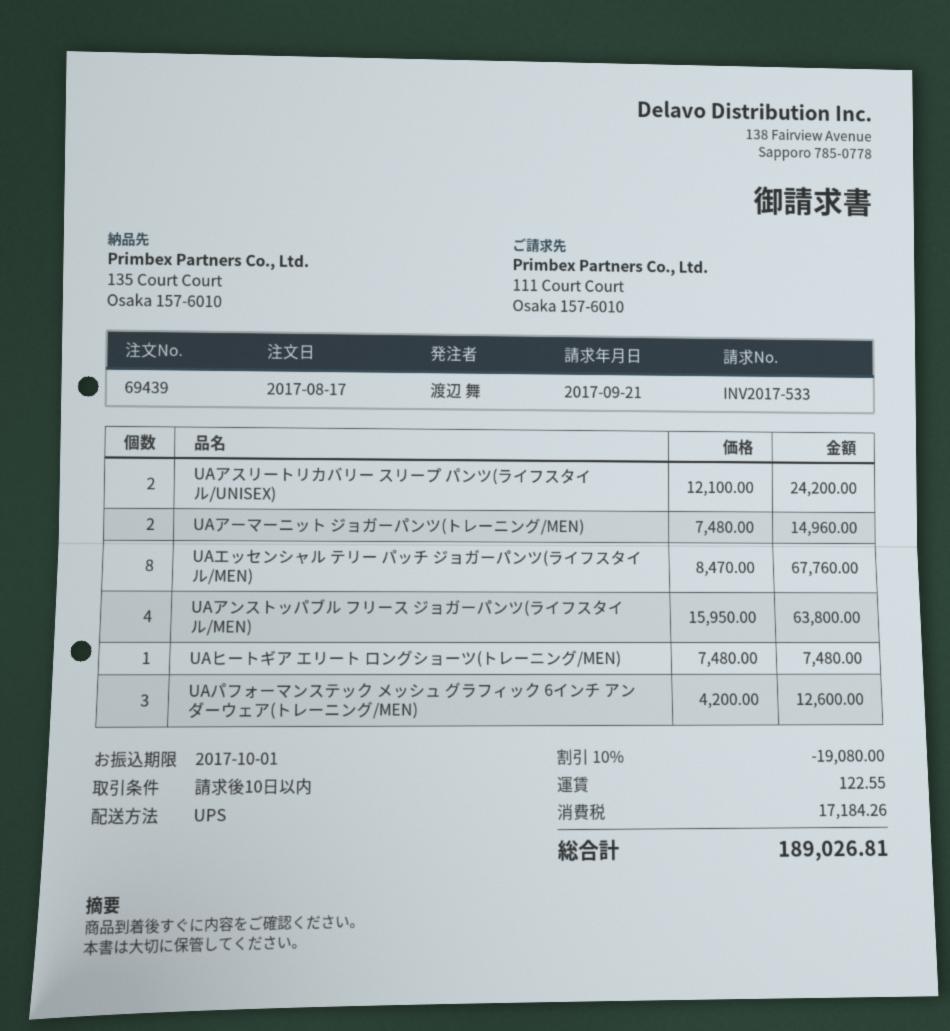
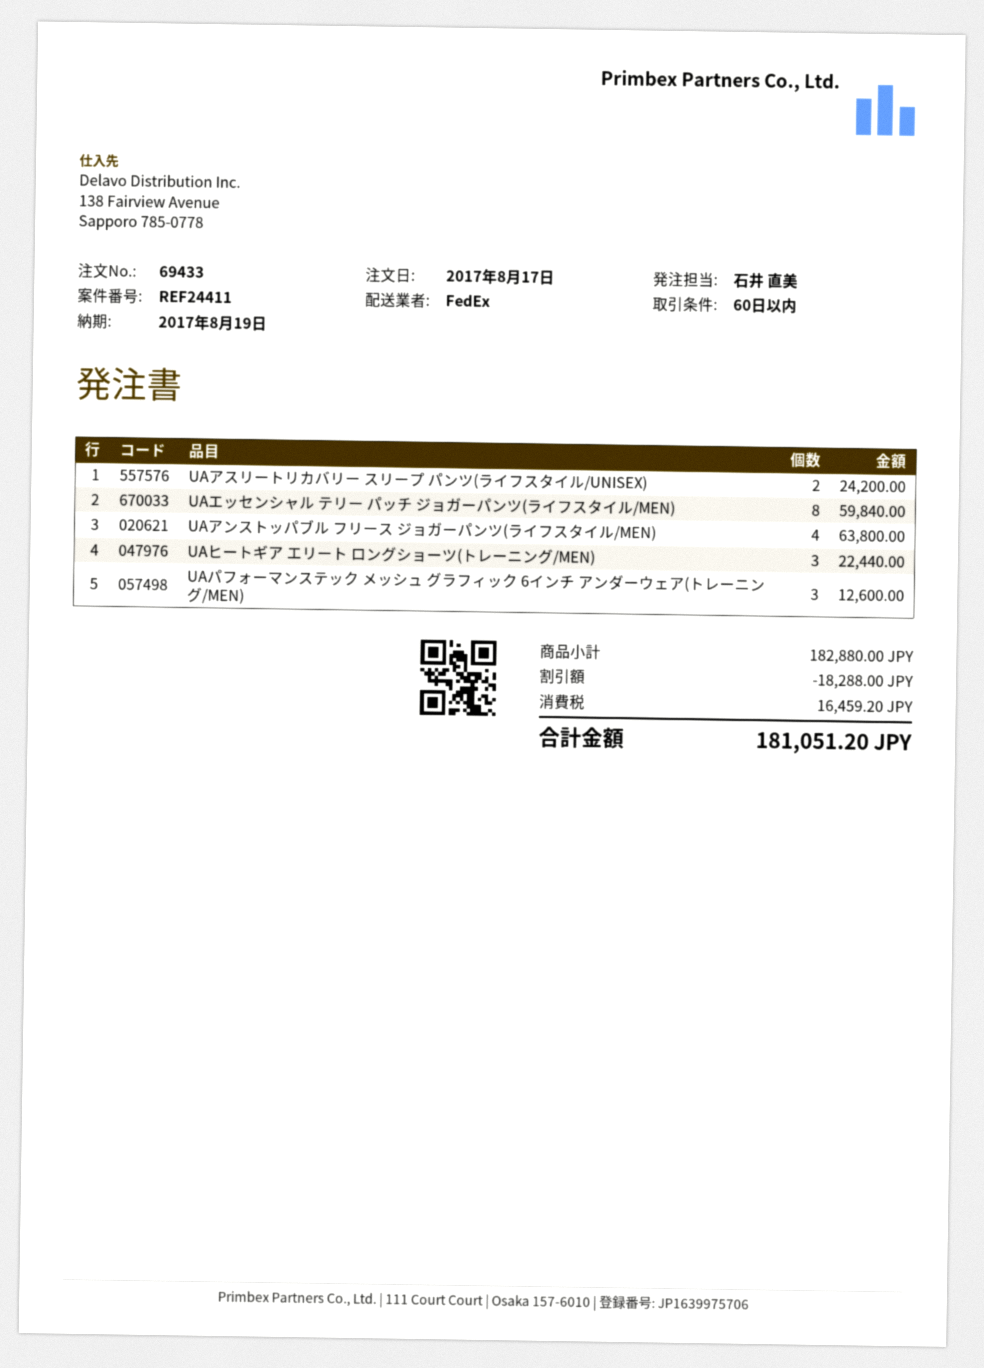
order number: 69439 -> 69433
payment terms: 10 days -> 60 days
ordered by: 渡辺 舞 -> 石井 直美
shipping method: UPS -> FedEx
UAアーマーニット ジョガーパンツ(トレーニング/MEN): 2 for 14960.00 -> none
UAエッセンシャル テリー パッチ ジョガーパンツ(ライフスタイル/MEN): 8 for 67760.00 -> 8 for 59840.00
UAヒートギア エリート ロングショーツ(トレーニング/MEN): 1 for 7480.00 -> 3 for 22440.00
discount: 19080.00 -> 18288.00
shipping: 122.55 -> none
tax: 17184.26 -> 16459.20
total: 189026.81 -> 181051.20

